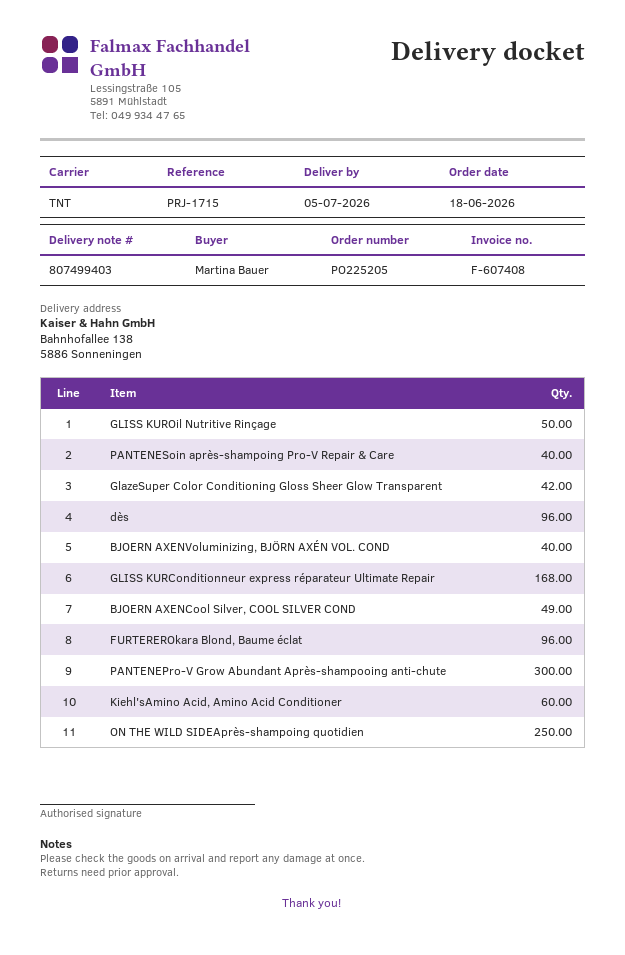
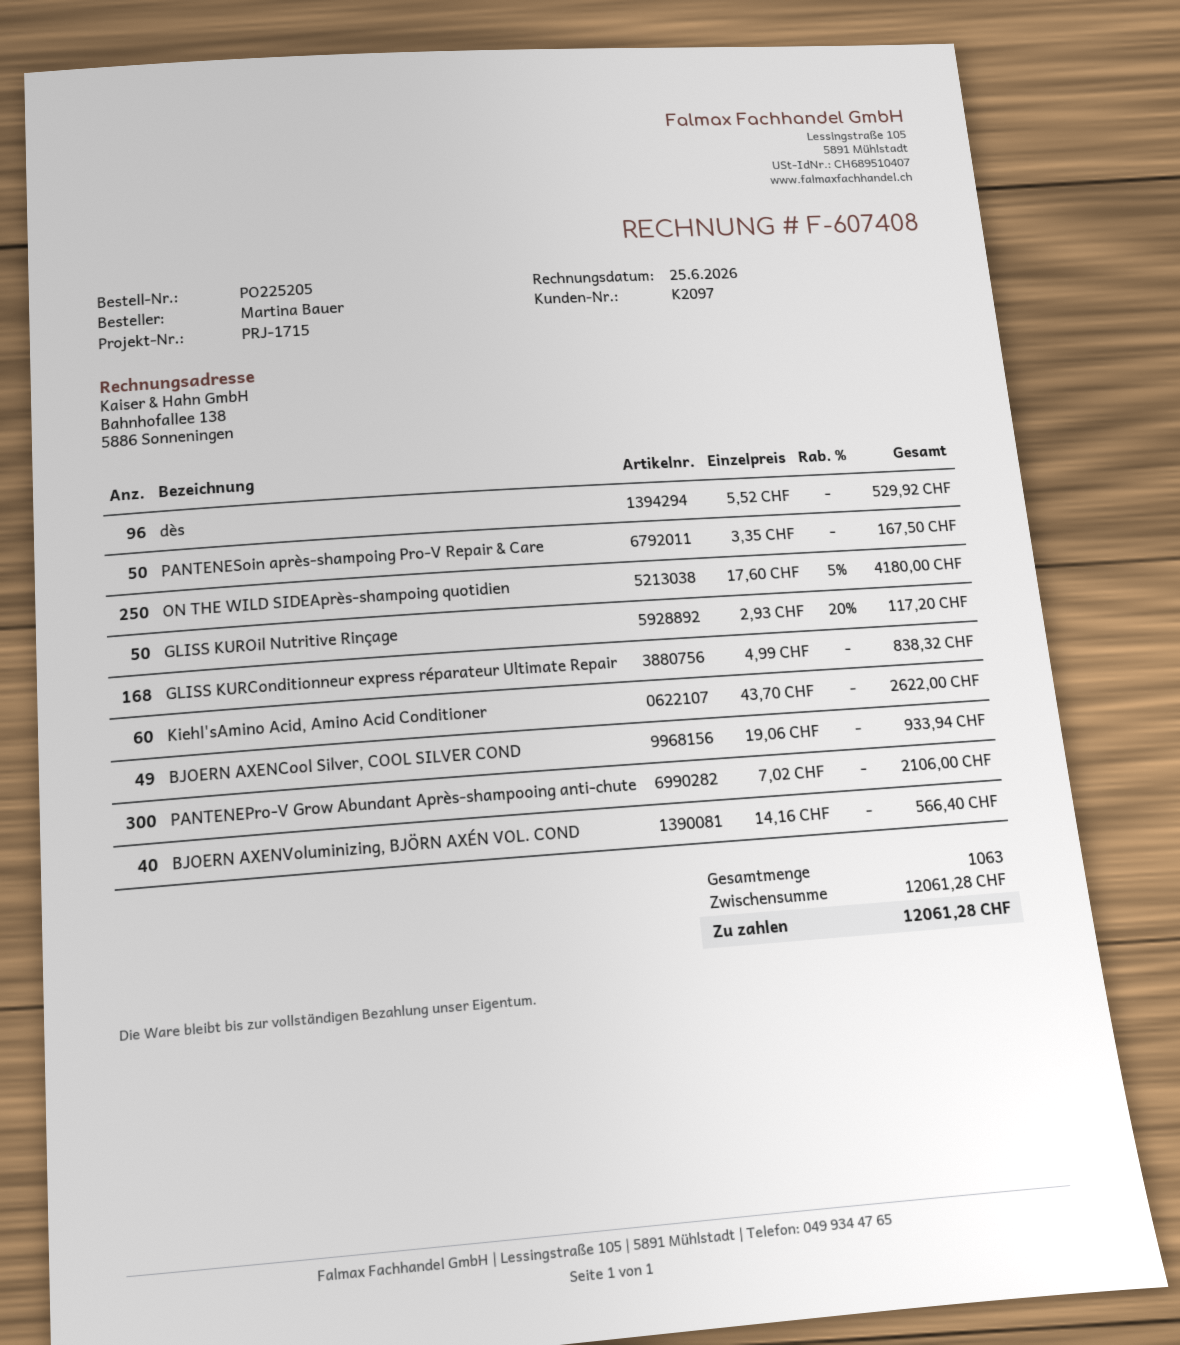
PANTENESoin après-shampoing Pro-V Repair & Care: 40 -> 50
GlazeSuper Color Conditioning Gloss Sheer Glow Transparent: 42 -> none
FURTEREROkara Blond, Baume éclat: 96 -> none

